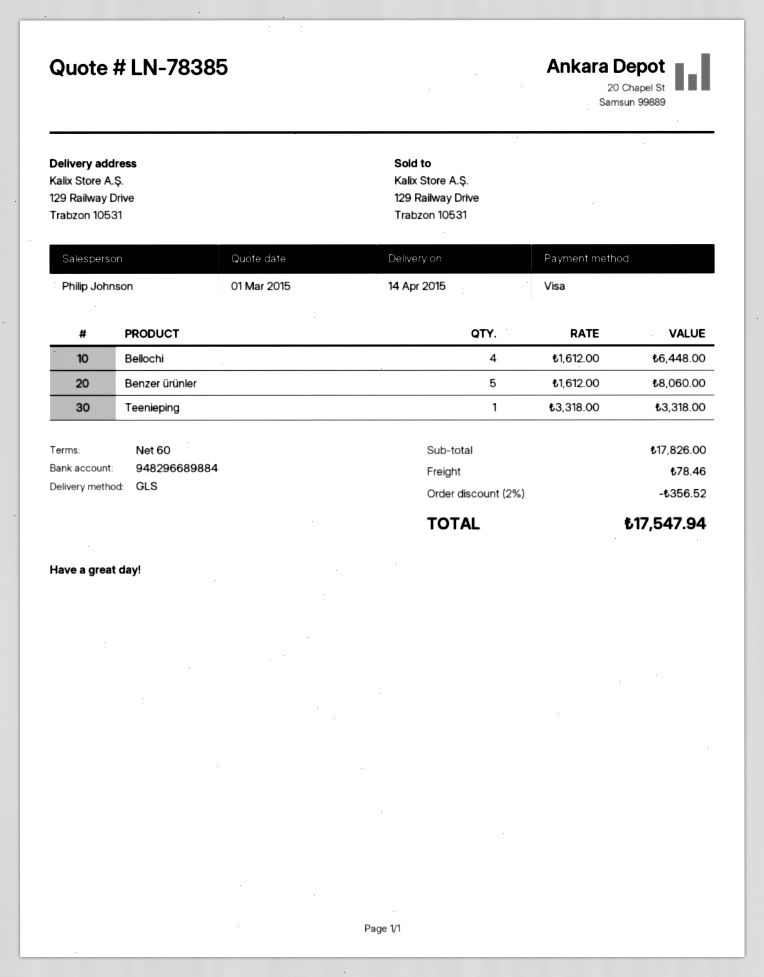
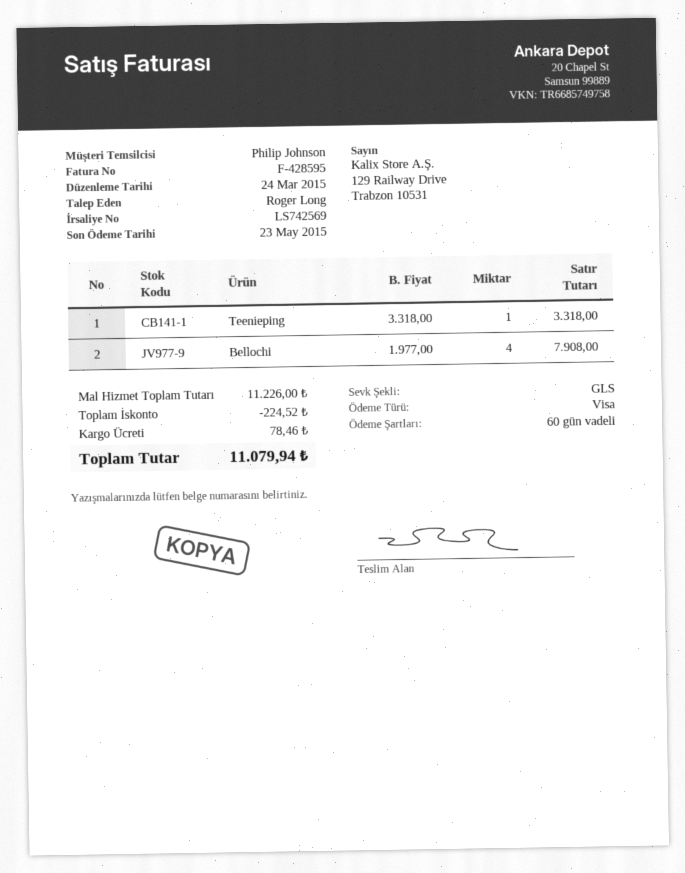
Bellochi: 4 x 1612.00 = 6448.00 -> 4 x 1977.00 = 7908.00
Benzer ürünler: 5 x 1612.00 = 8060.00 -> none
subtotal: 17826.00 -> 11226.00
discount: 356.52 -> 224.52
total: 17547.94 -> 11079.94

